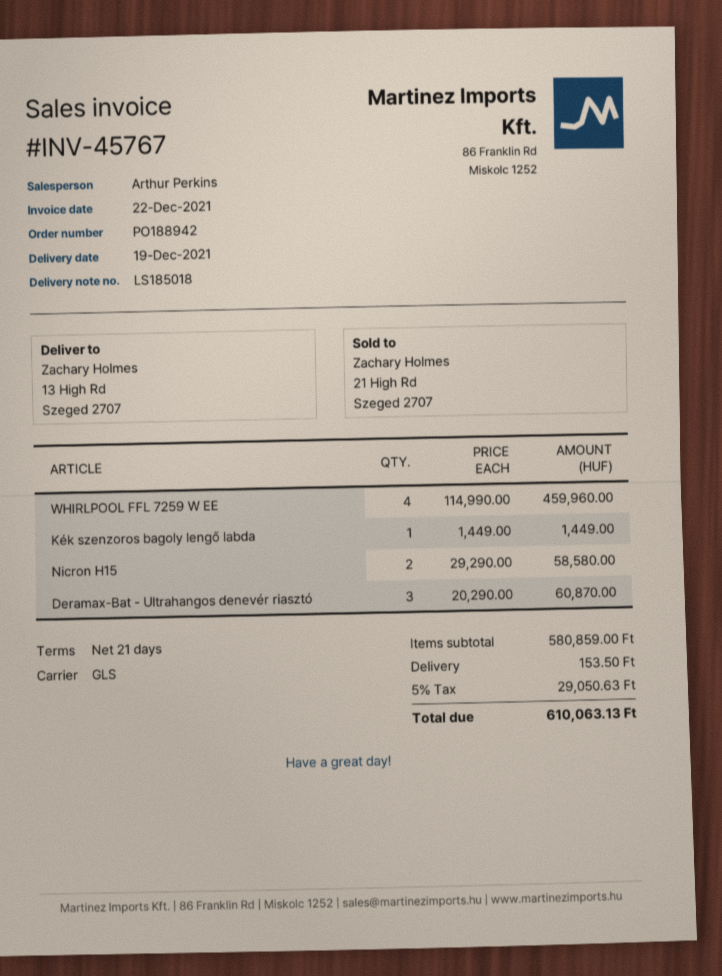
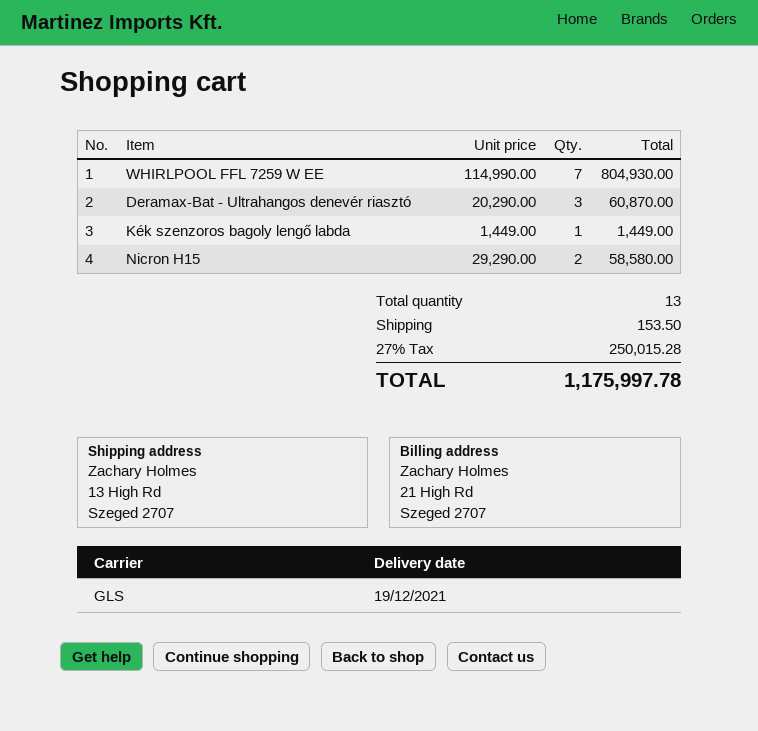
WHIRLPOOL FFL 7259 W EE: 4 x 114990.00 = 459960.00 -> 7 x 114990.00 = 804930.00
tax: 5% = 29050.63 -> 27% = 250015.28
total: 610063.13 -> 1175997.78

